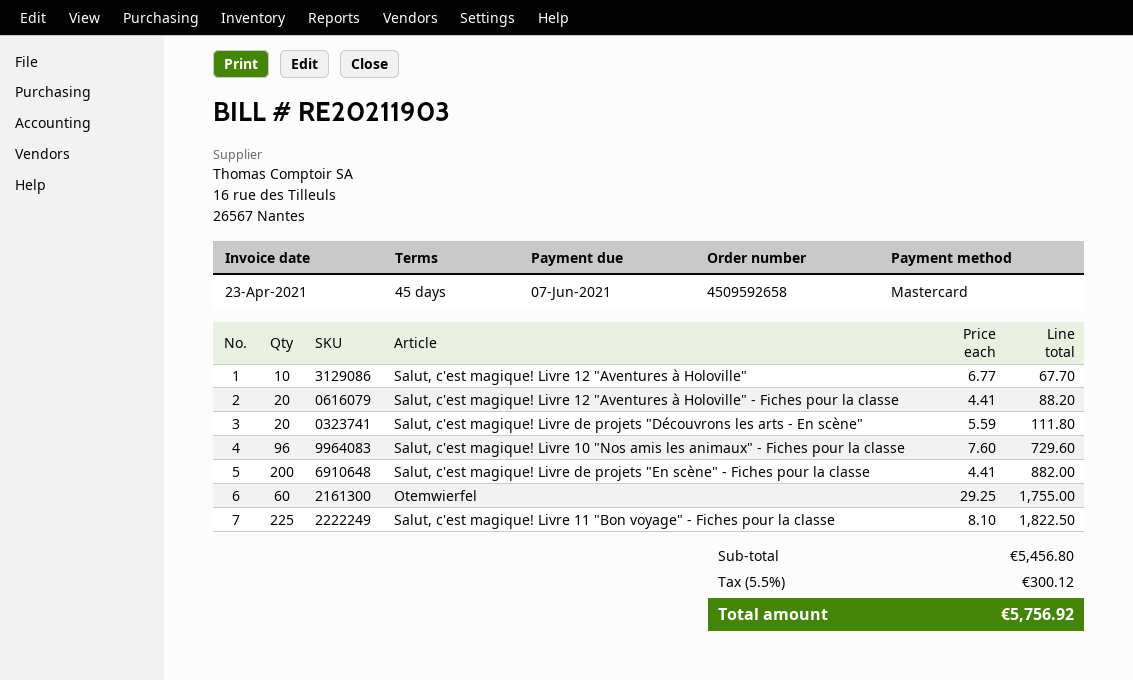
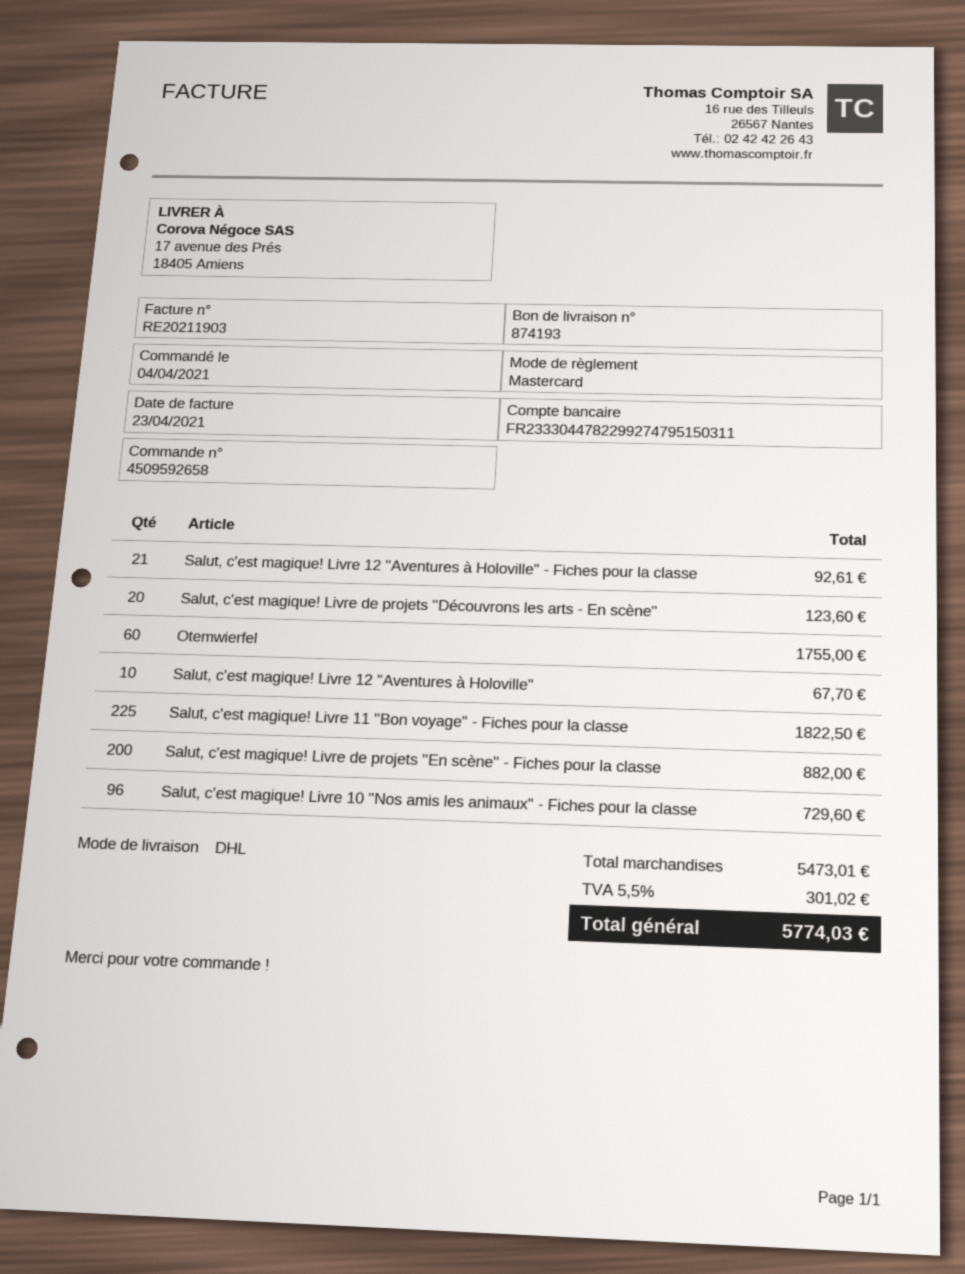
Salut, c'est magique! Livre 12 "Aventures à Holoville" - Fiches pour la classe: 20 for 88.20 -> 21 for 92.61
Salut, c'est magique! Livre de projets "Découvrons les arts - En scène": 20 for 111.80 -> 20 for 123.60
subtotal: 5456.80 -> 5473.01
tax: 5.5% = 300.12 -> 5.5% = 301.02
total: 5756.92 -> 5774.03

